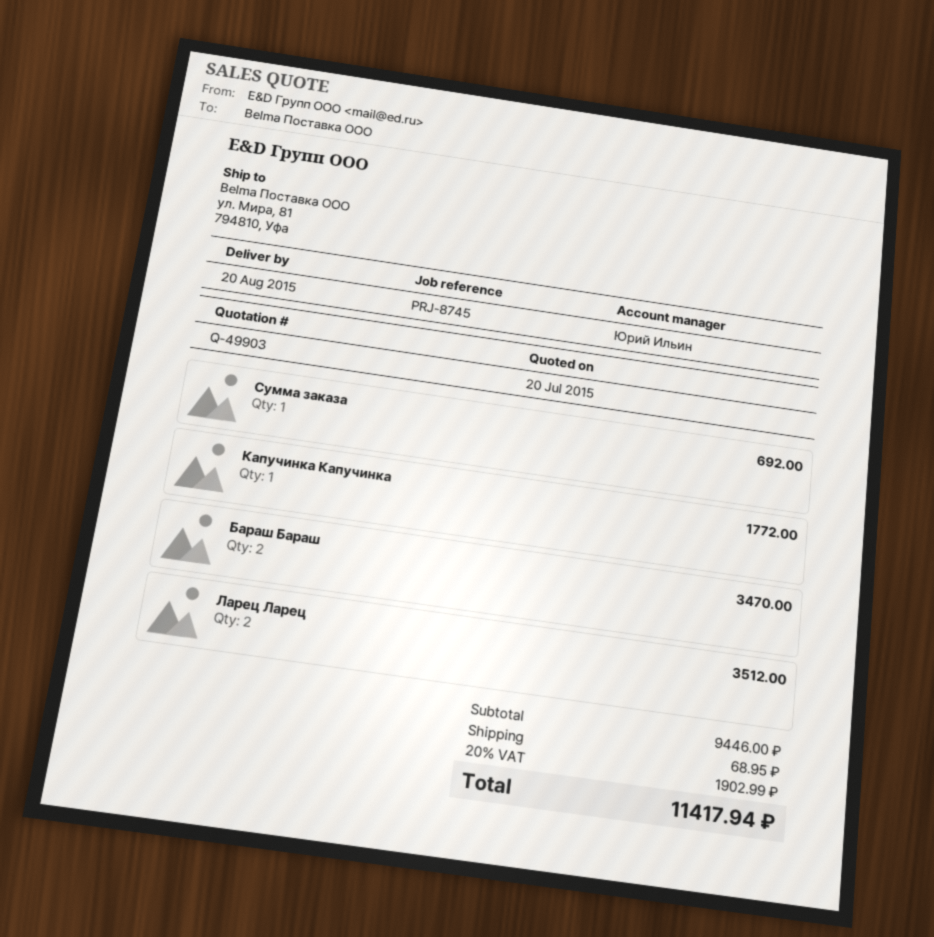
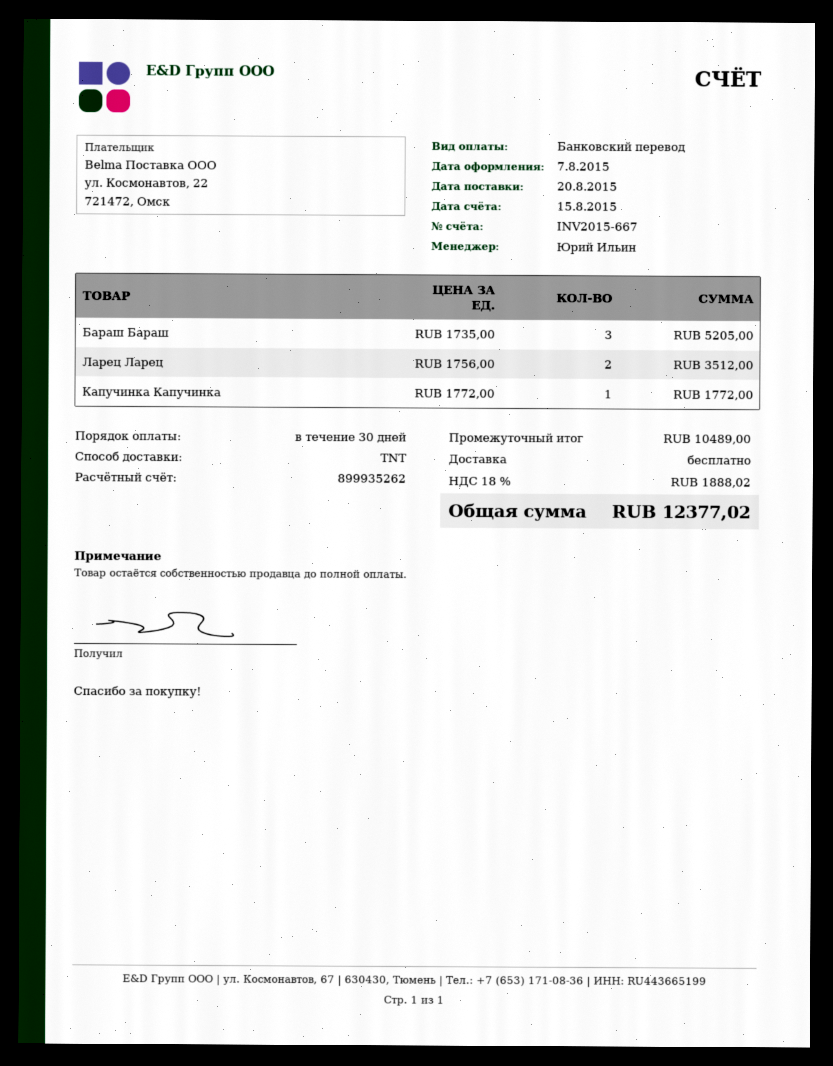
Сумма заказа: 1 for 692.00 -> none
Бараш Бараш: 2 for 3470.00 -> 3 for 5205.00
subtotal: 9446.00 -> 10489.00
shipping: 68.95 -> 0.00
tax: 20% = 1902.99 -> 18% = 1888.02
total: 11417.94 -> 12377.02

